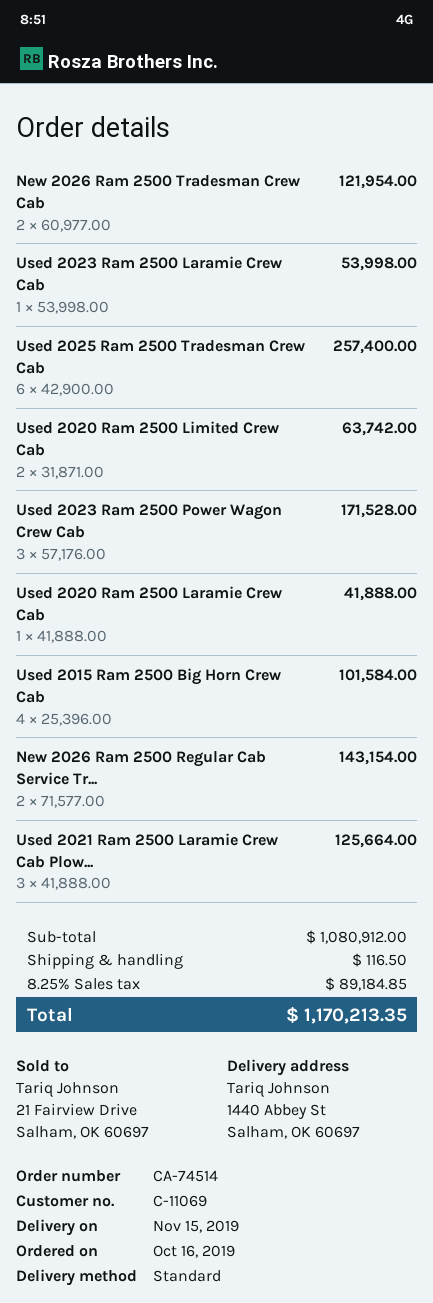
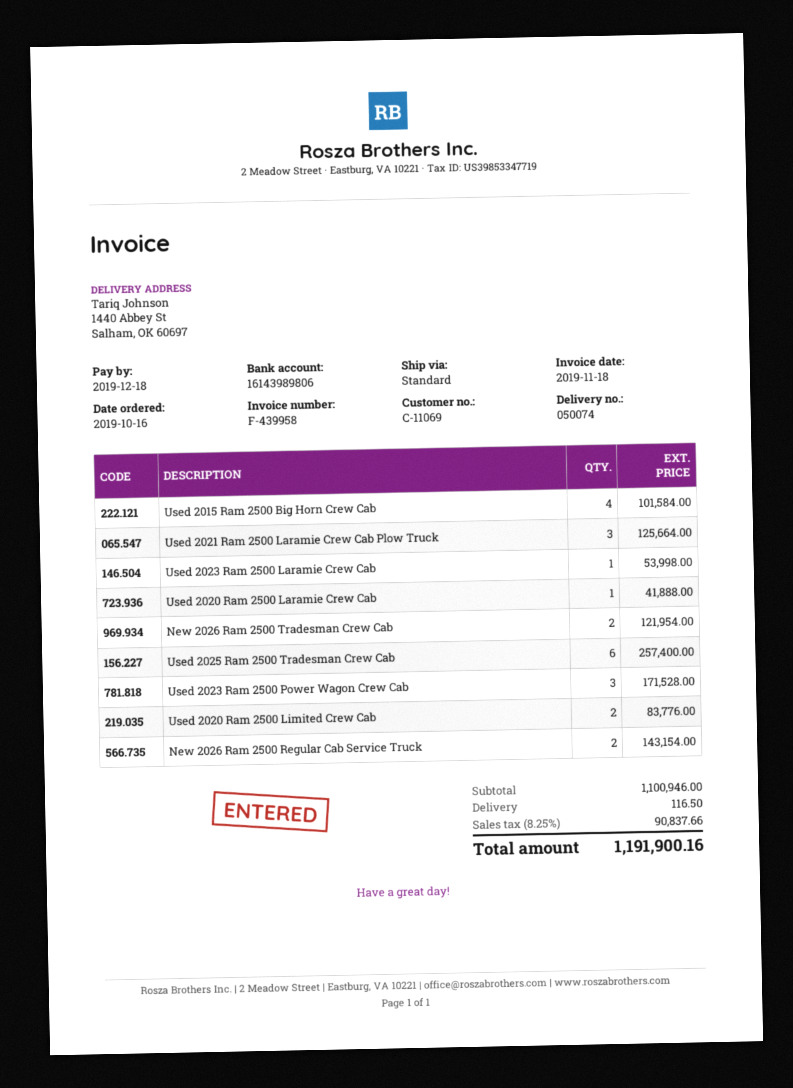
Used 2020 Ram 2500 Limited Crew Cab: 2 for 63742.00 -> 2 for 83776.00
subtotal: 1080912.00 -> 1100946.00
tax: 8.25% = 89184.85 -> 8.25% = 90837.66
total: 1170213.35 -> 1191900.16

